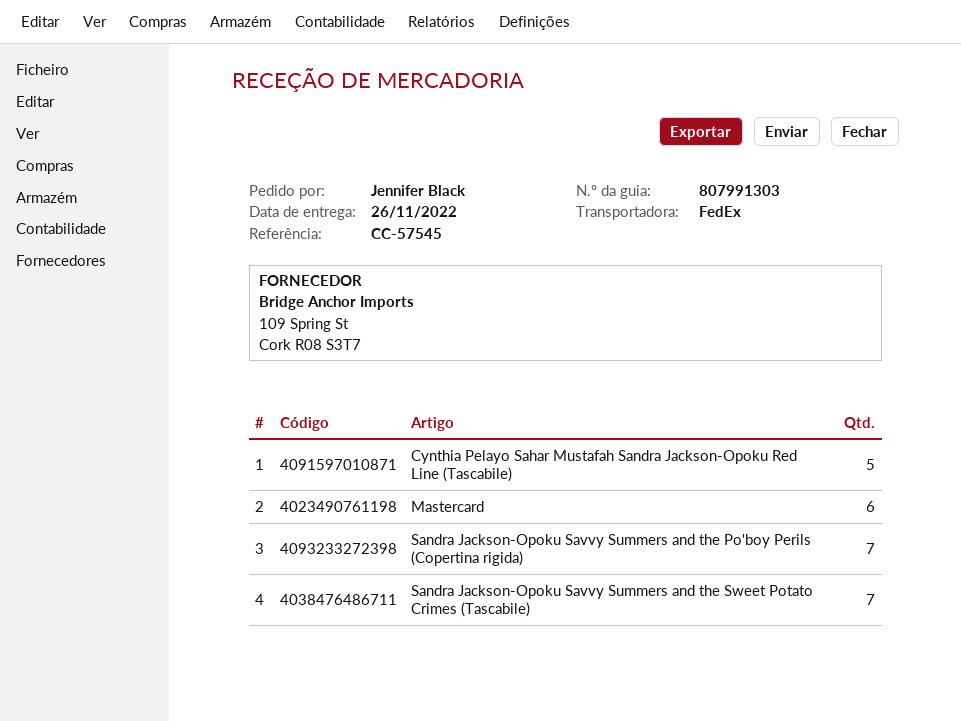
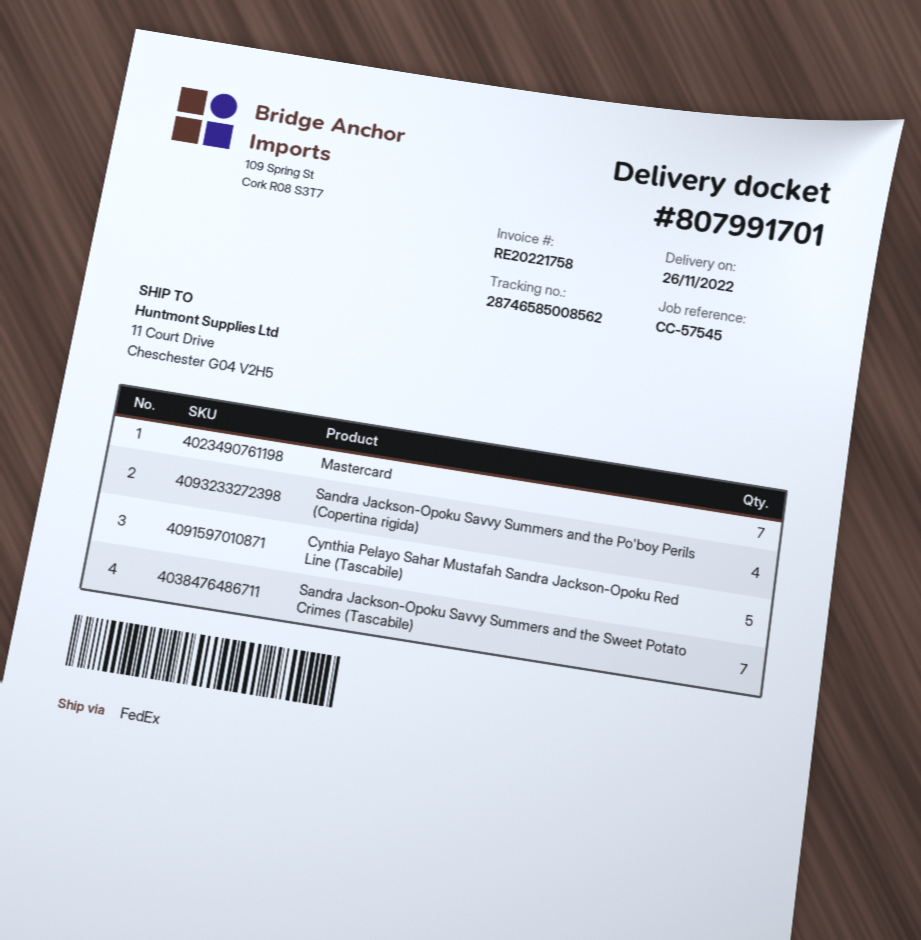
delivery note number: 807991303 -> 807991701
Mastercard: 6 -> 7
Sandra Jackson-Opoku Savvy Summers and the Po'boy Perils (Copertina rigida): 7 -> 4

